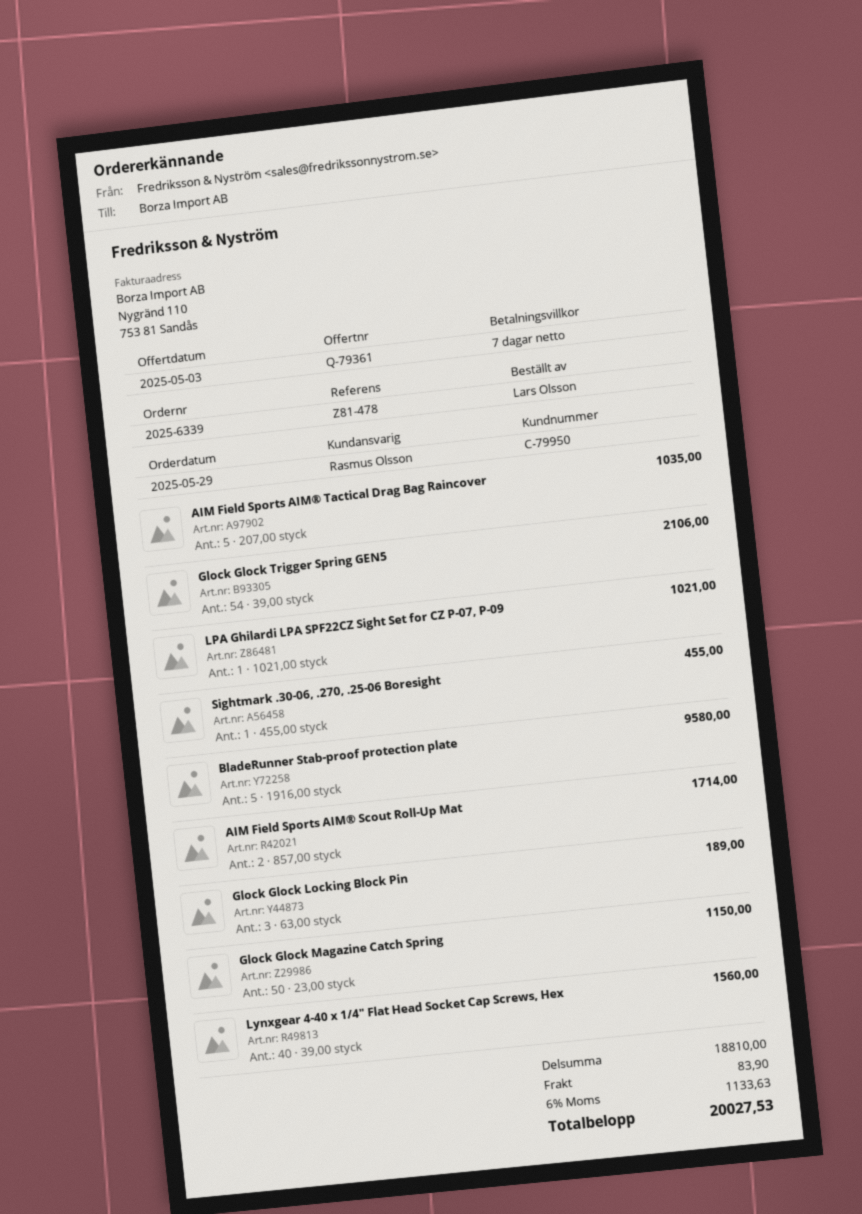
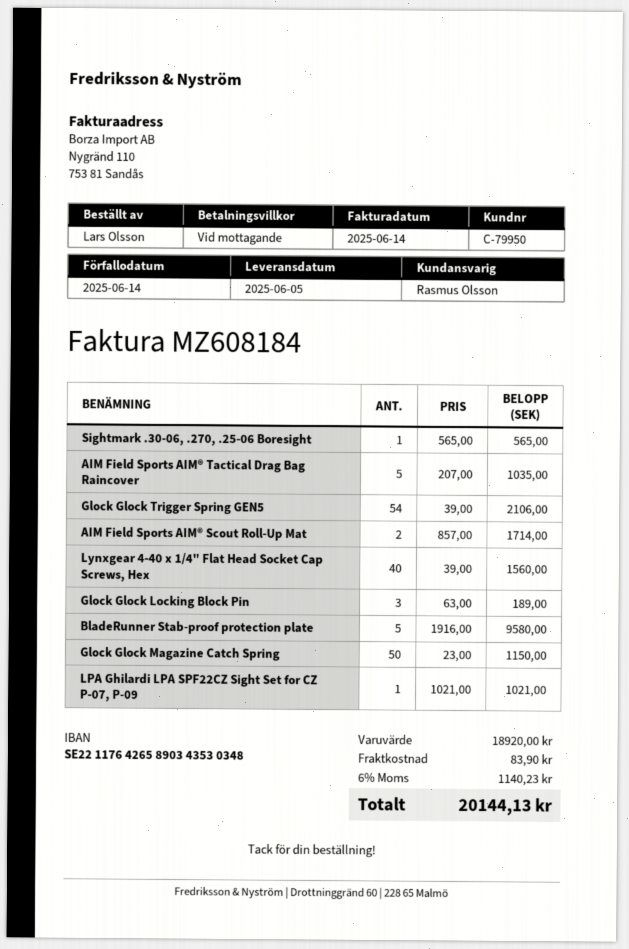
payment terms: 7 days -> on receipt
Sightmark .30-06, .270, .25-06 Boresight: 1 x 455.00 = 455.00 -> 1 x 565.00 = 565.00
subtotal: 18810.00 -> 18920.00
tax: 6% = 1133.63 -> 6% = 1140.23
total: 20027.53 -> 20144.13

